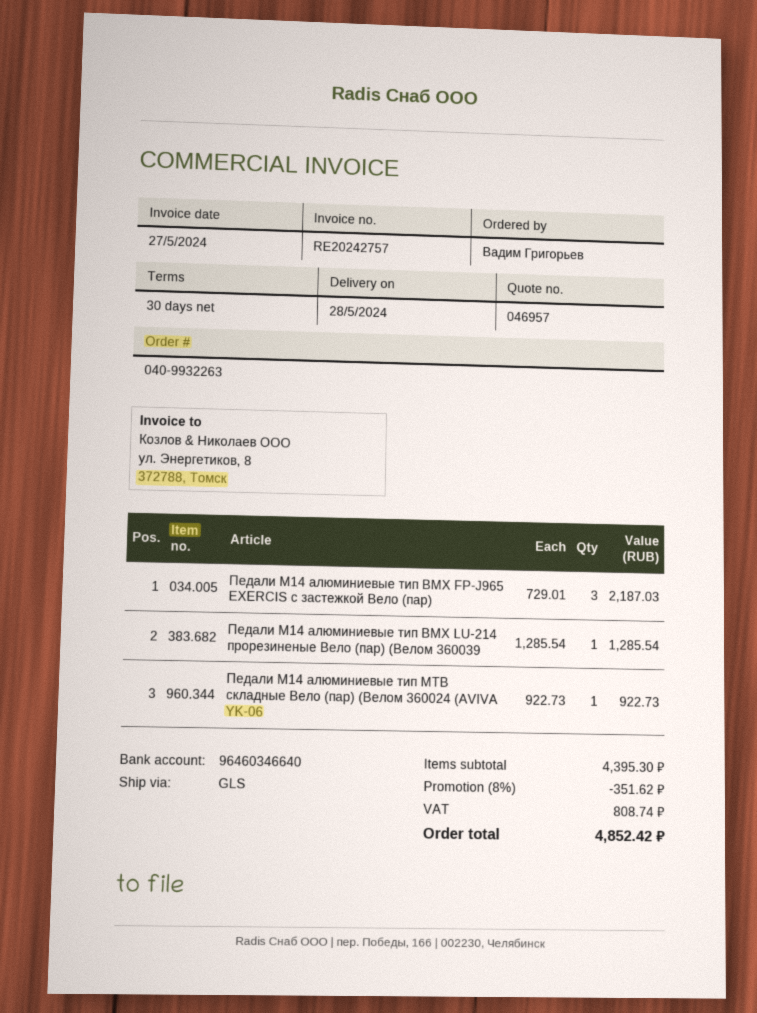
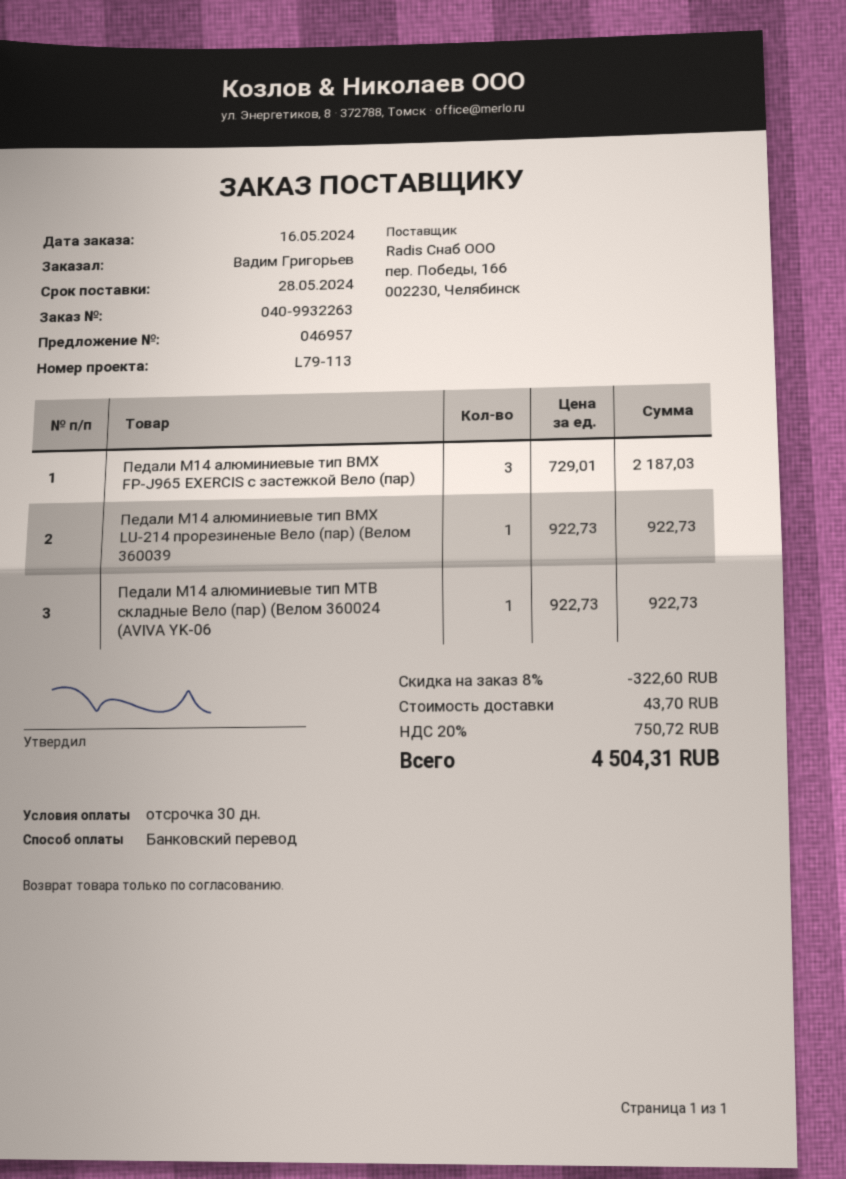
Педали М14 алюминиевые тип BMX LU-214 прорезиненые Вело (пар) (Велом 360039: 1 x 1285.54 = 1285.54 -> 1 x 922.73 = 922.73
discount: 8% = 351.62 -> 8% = 322.60
shipping: none -> 43.70
tax: 808.74 -> 750.72
total: 4852.42 -> 4504.31

